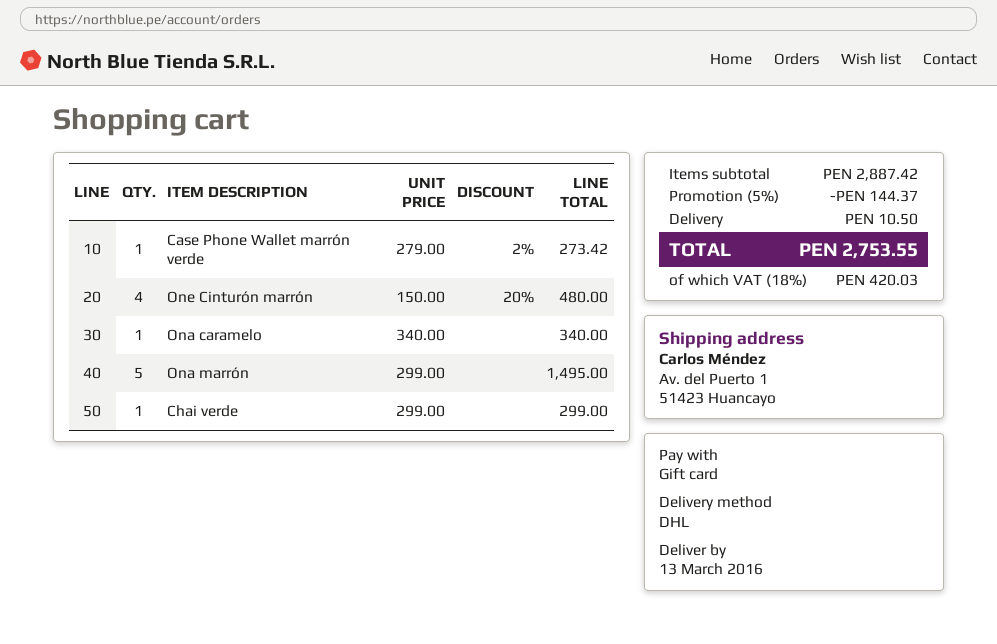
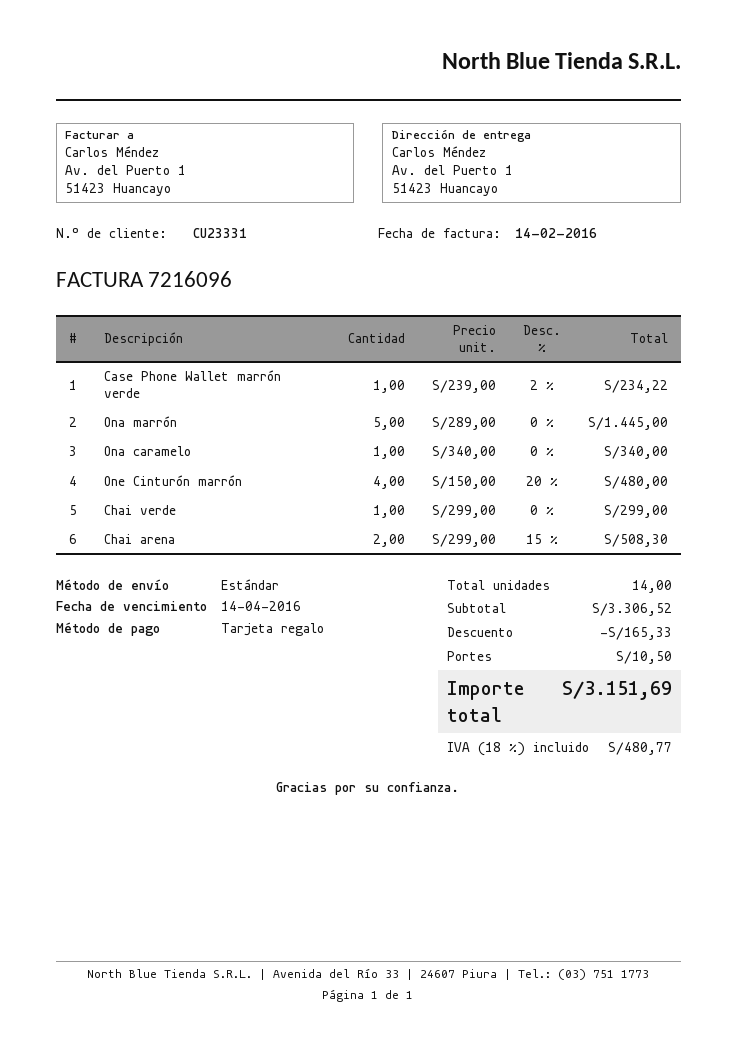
shipping method: DHL -> standard
Case Phone Wallet marrón verde: 1 x 279.00 - 2% = 273.42 -> 1 x 239.00 - 2% = 234.22
Ona marrón: 5 x 299.00 = 1495.00 -> 5 x 289.00 = 1445.00
Chai arena: none -> 2 x 299.00 - 15% = 508.30
subtotal: 2887.42 -> 3306.52
discount: 144.37 -> 165.33
tax: 18% = 420.03 -> 18% = 480.77
total: 2753.55 -> 3151.69

